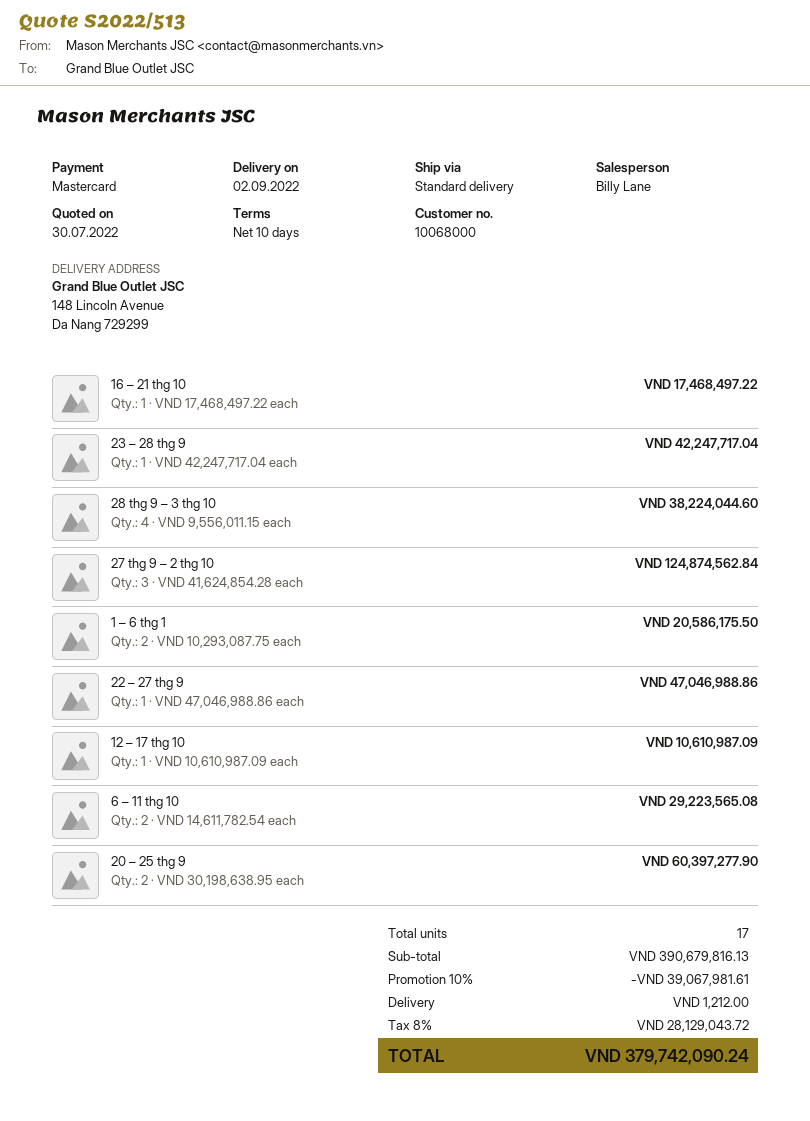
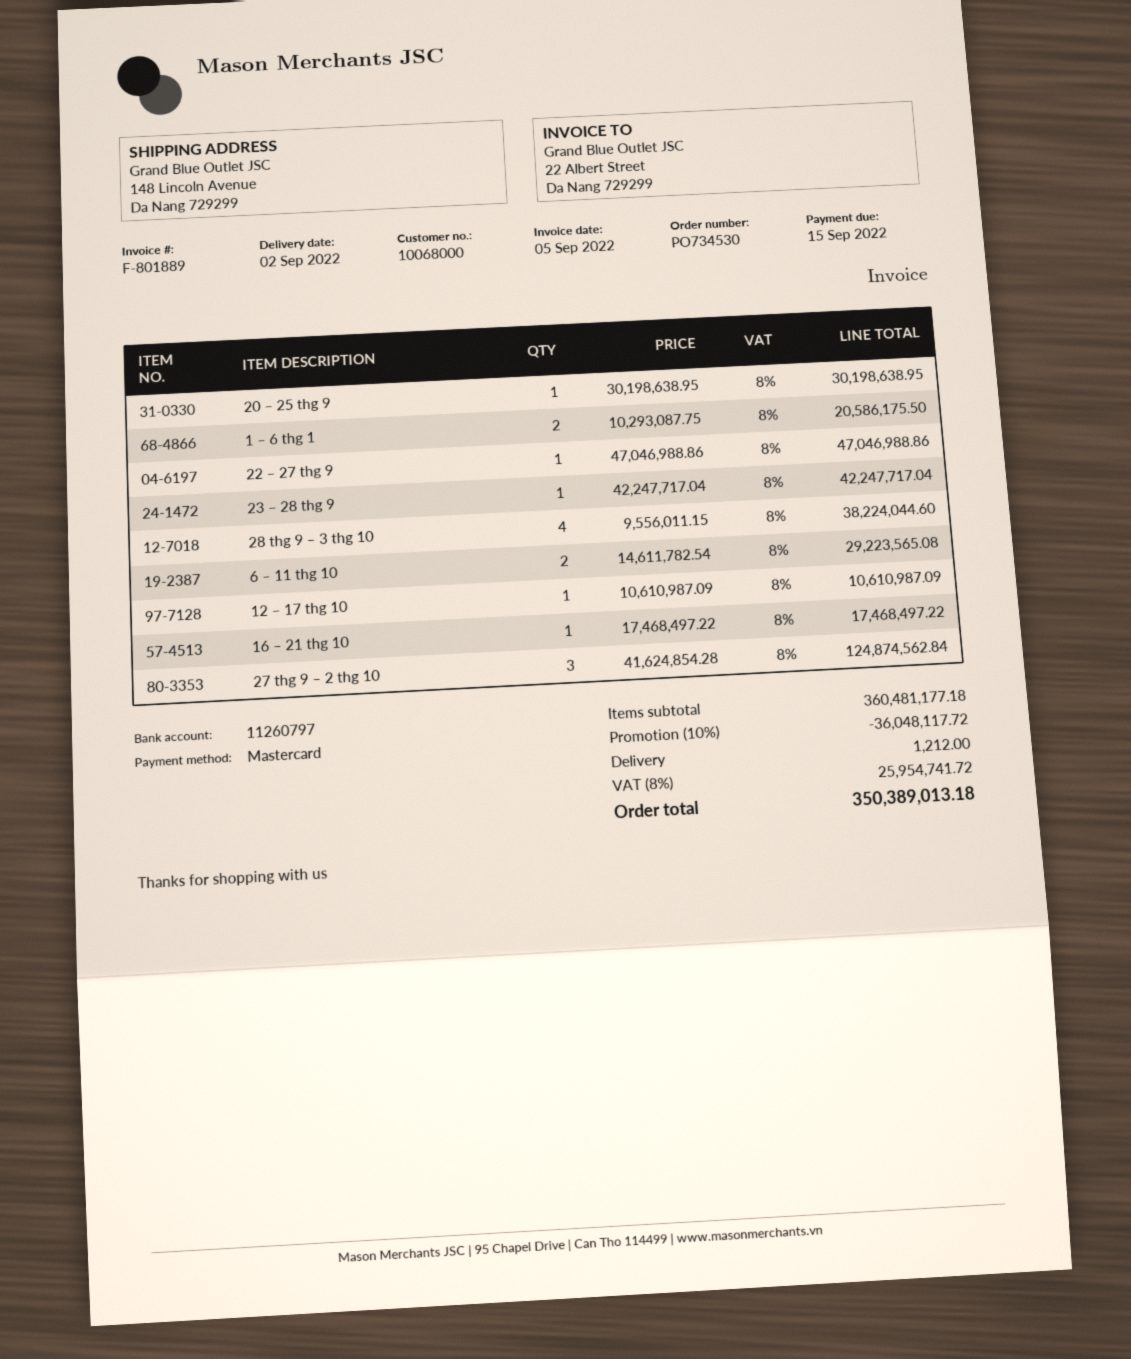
20 – 25 thg 9: 2 x 30198638.95 = 60397277.90 -> 1 x 30198638.95 = 30198638.95
subtotal: 390679816.13 -> 360481177.18
discount: 10% = 39067981.61 -> 10% = 36048117.72
tax: 8% = 28129043.72 -> 8% = 25954741.72
total: 379742090.24 -> 350389013.18

